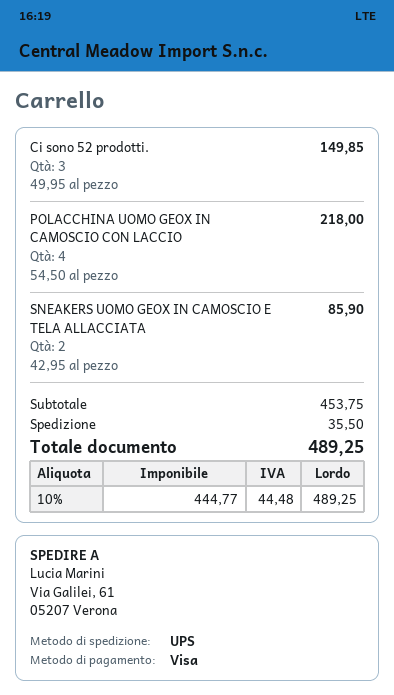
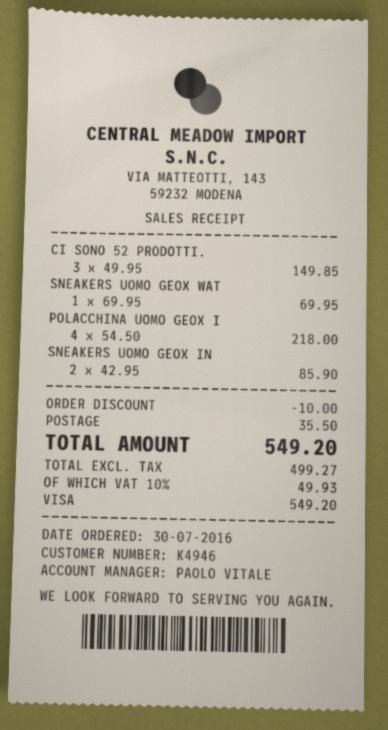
SNEAKERS UOMO GEOX WAT: none -> 1 x 69.95 = 69.95
discount: none -> 10.00
net: 444.77 -> 499.27
tax: 10% = 44.48 -> 10% = 49.93
total: 489.25 -> 549.20

